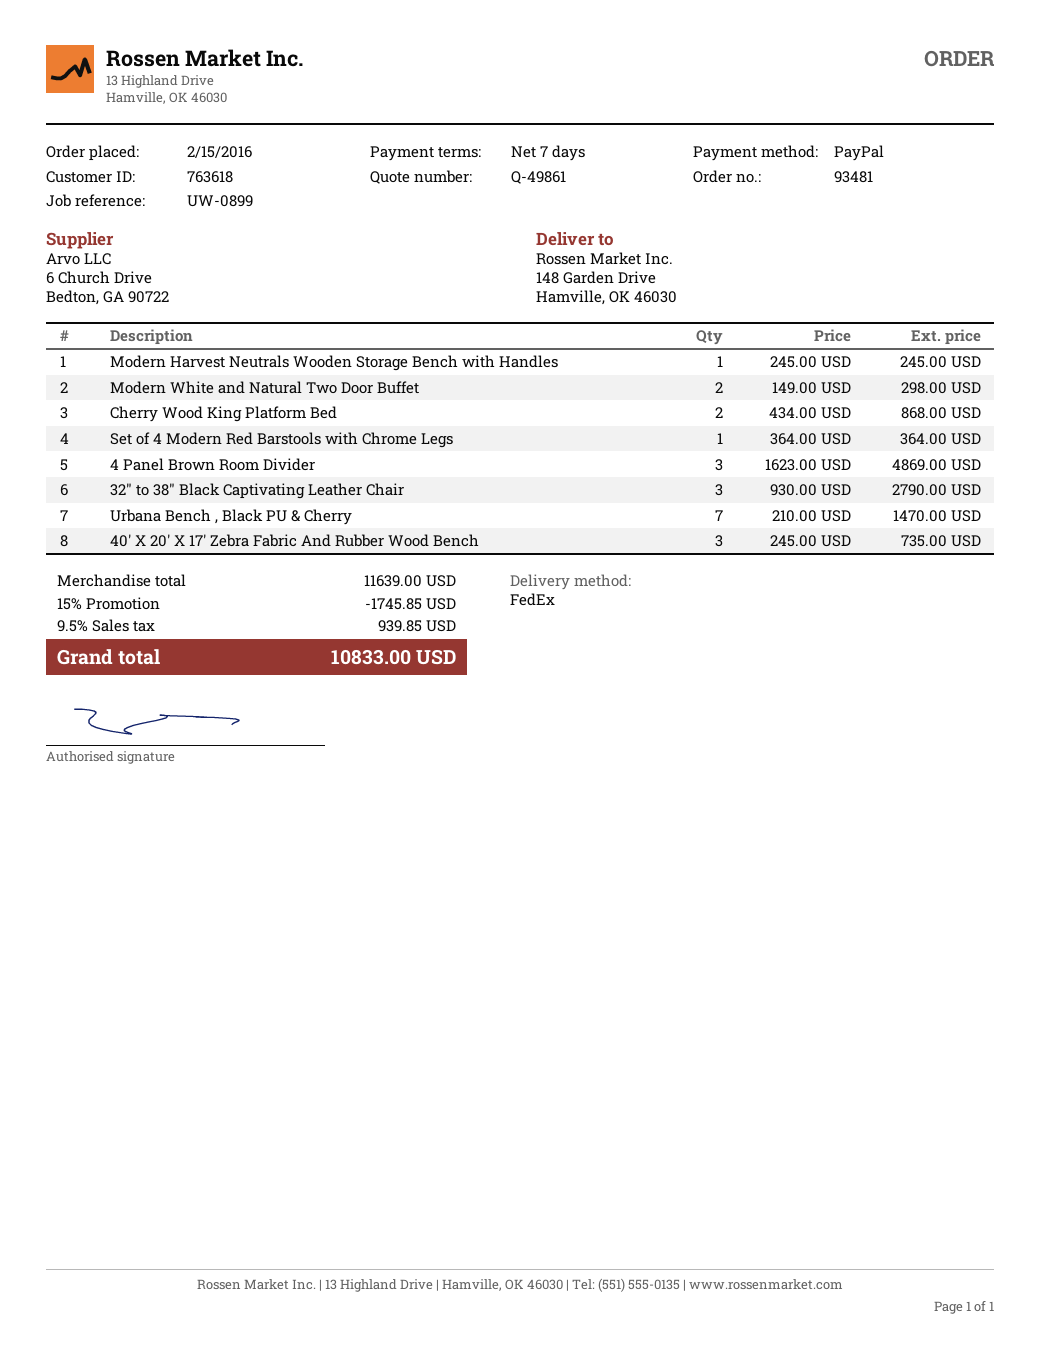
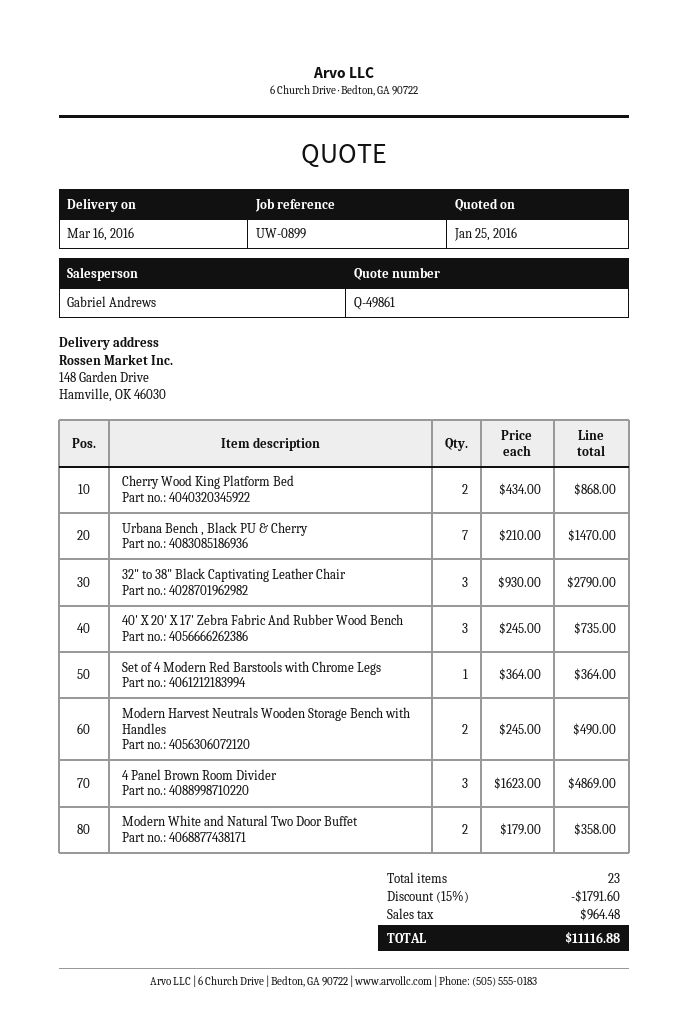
Modern Harvest Neutrals Wooden Storage Bench with Handles: 1 x 245.00 = 245.00 -> 2 x 245.00 = 490.00
Modern White and Natural Two Door Buffet: 2 x 149.00 = 298.00 -> 2 x 179.00 = 358.00
discount: 15% = 1745.85 -> 15% = 1791.60
tax: 939.85 -> 964.48
total: 10833.00 -> 11116.88

